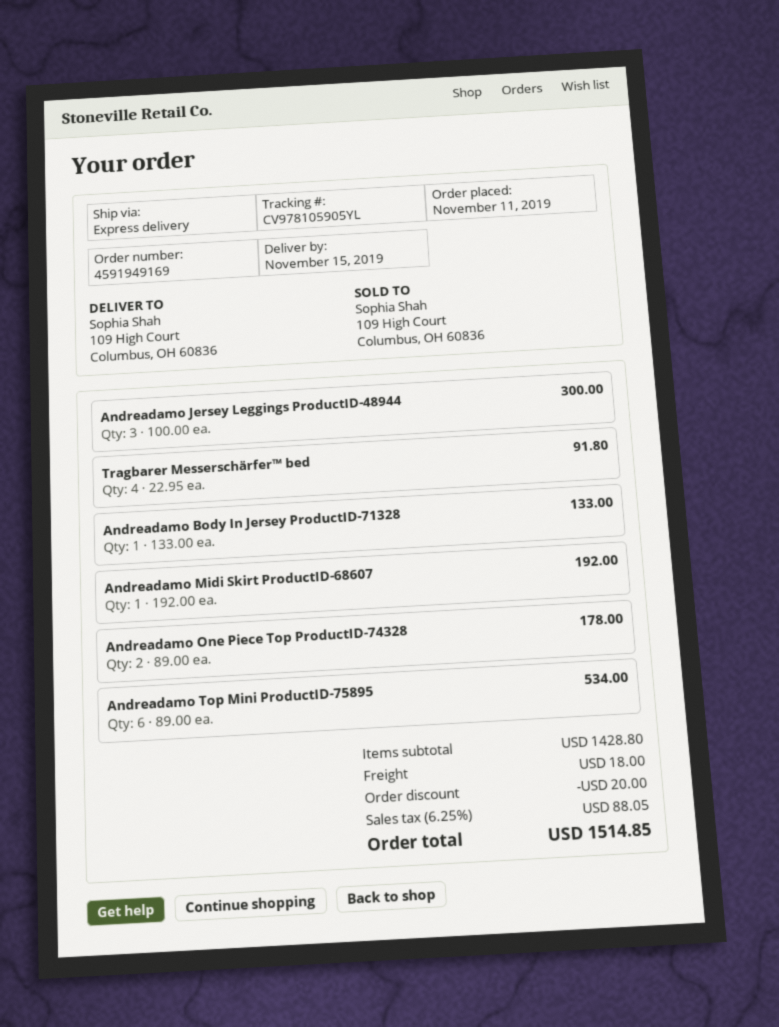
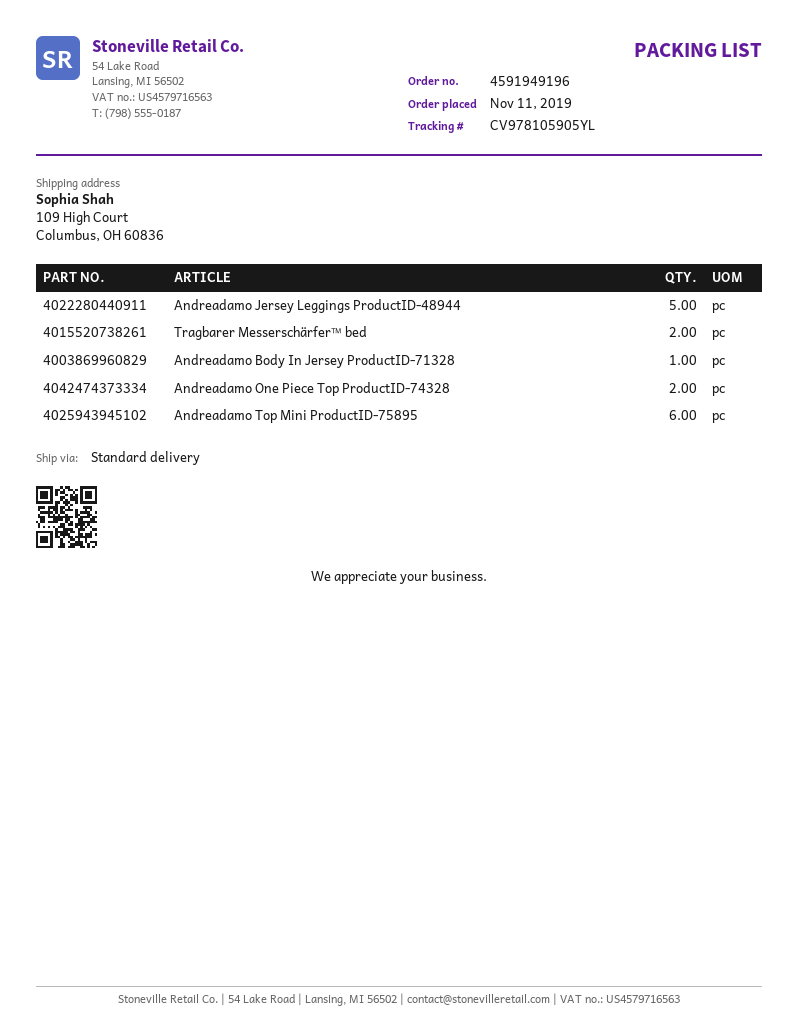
order number: 4591949169 -> 4591949196
shipping method: express -> standard
Andreadamo Jersey Leggings ProductID-48944: 3 -> 5
Tragbarer Messerschärfer™ bed: 4 -> 2
Andreadamo Midi Skirt ProductID-68607: 1 -> none

